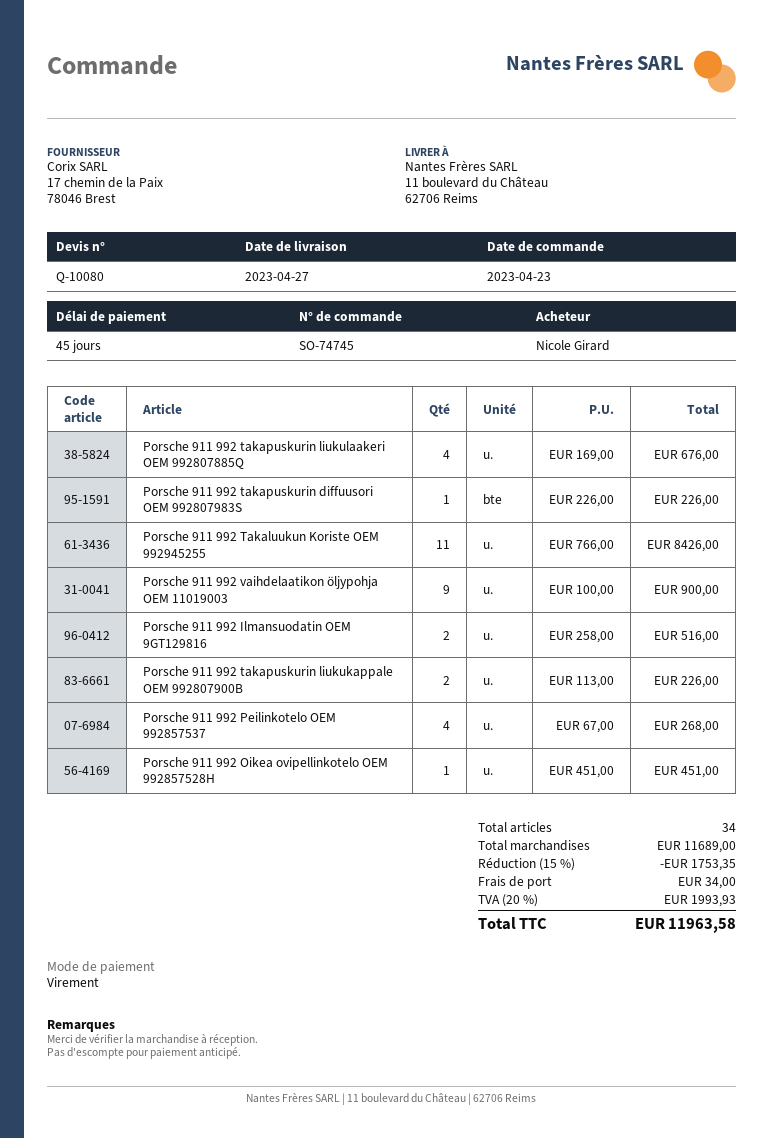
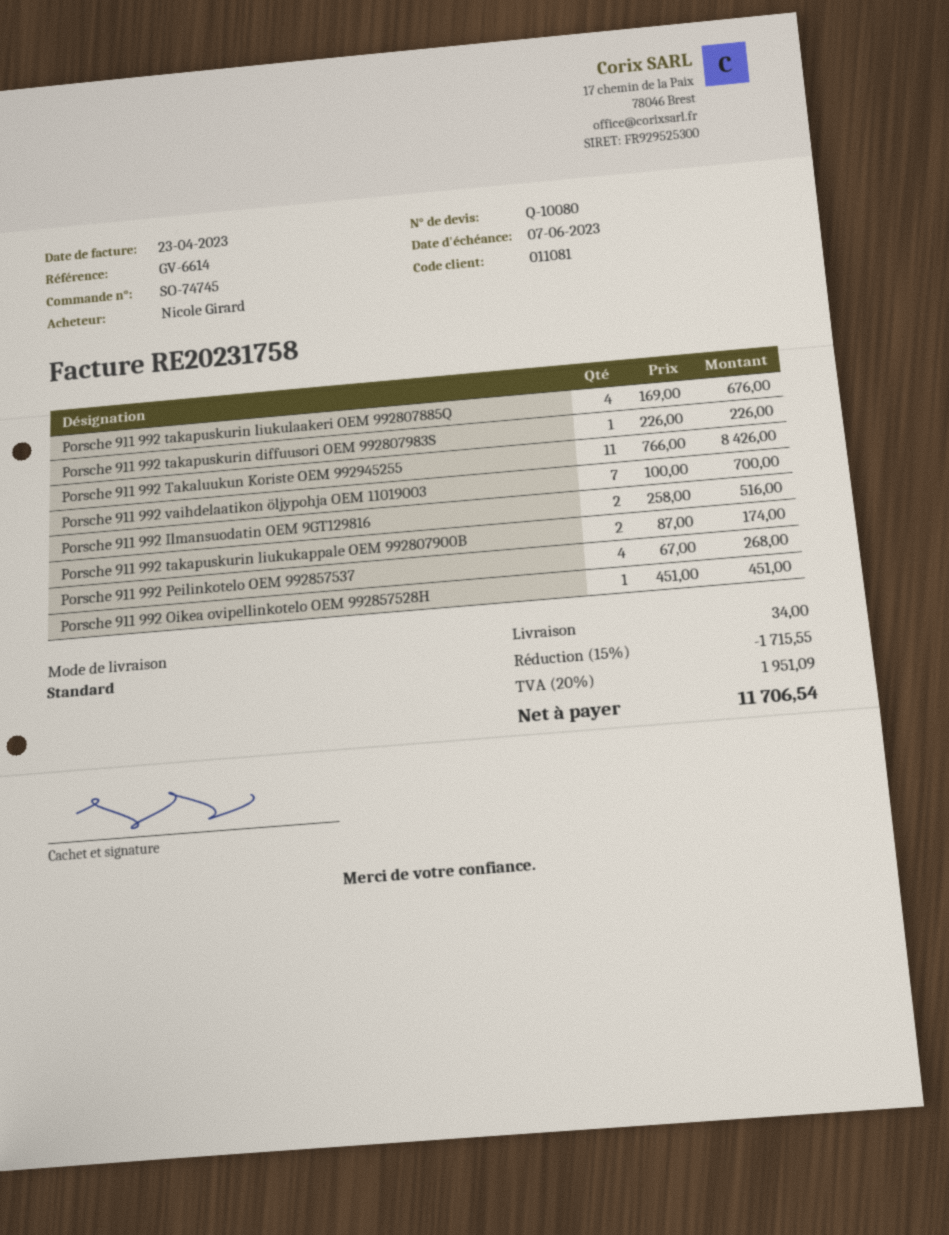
Porsche 911 992 vaihdelaatikon öljypohja OEM 11019003: 9 x 100.00 = 900.00 -> 7 x 100.00 = 700.00
Porsche 911 992 takapuskurin liukukappale OEM 992807900B: 2 x 113.00 = 226.00 -> 2 x 87.00 = 174.00
discount: 15% = 1753.35 -> 15% = 1715.55
tax: 20% = 1993.93 -> 20% = 1951.09
total: 11963.58 -> 11706.54

